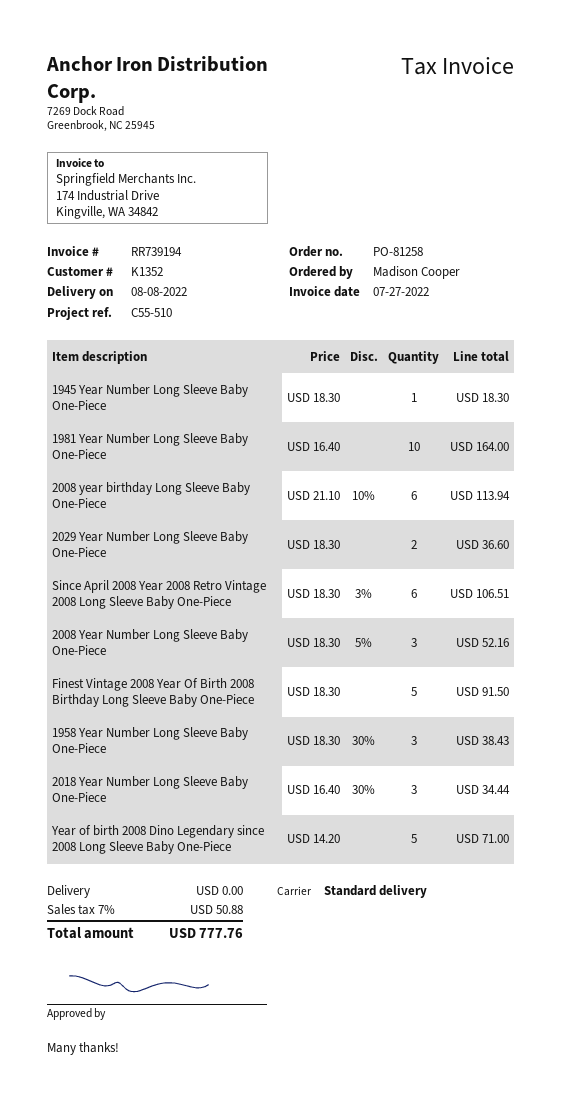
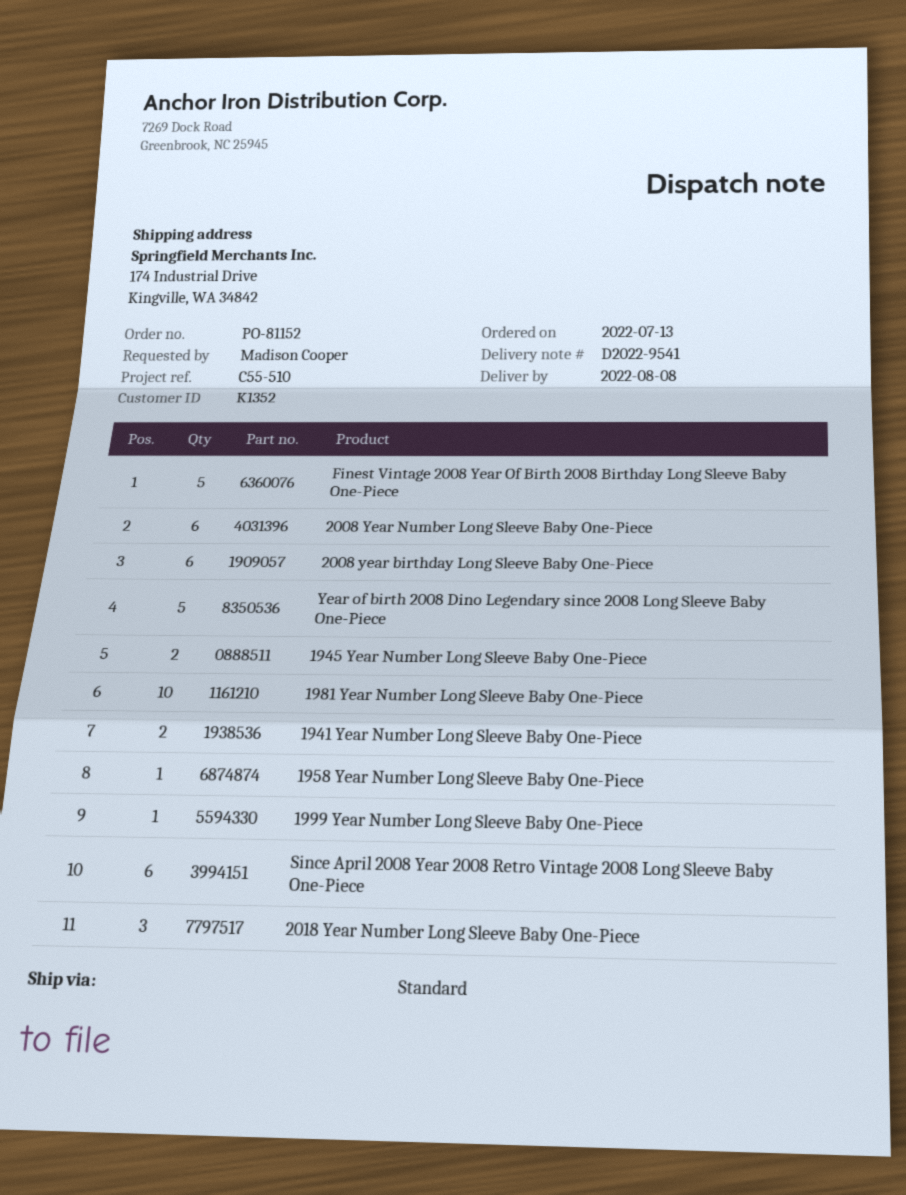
order number: PO-81258 -> PO-81152
1945 Year Number Long Sleeve Baby One-Piece: 1 -> 2
2029 Year Number Long Sleeve Baby One-Piece: 2 -> none
2008 Year Number Long Sleeve Baby One-Piece: 3 -> 6
1958 Year Number Long Sleeve Baby One-Piece: 3 -> 1
1941 Year Number Long Sleeve Baby One-Piece: none -> 2
1999 Year Number Long Sleeve Baby One-Piece: none -> 1

